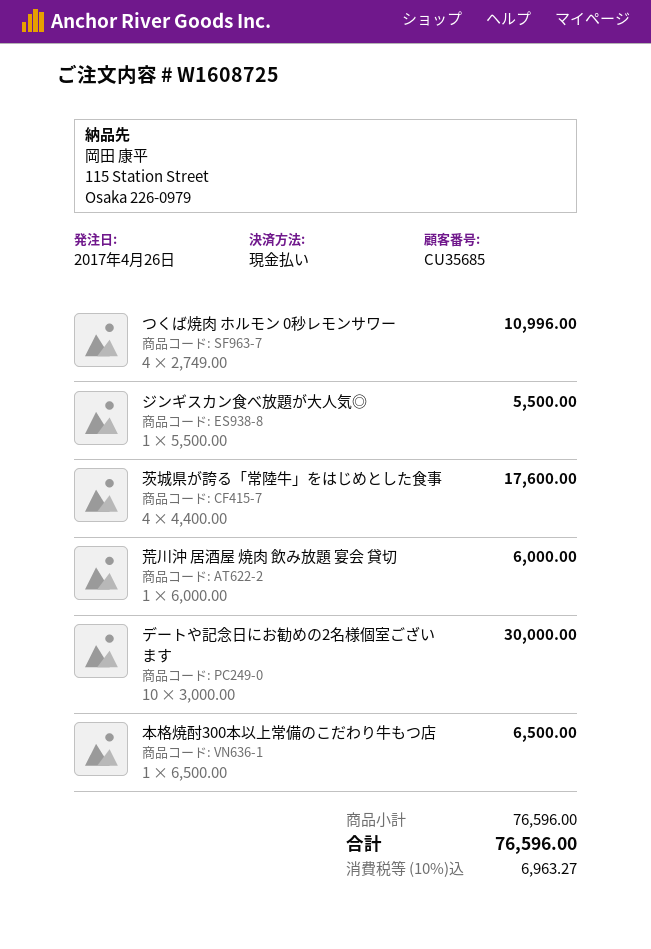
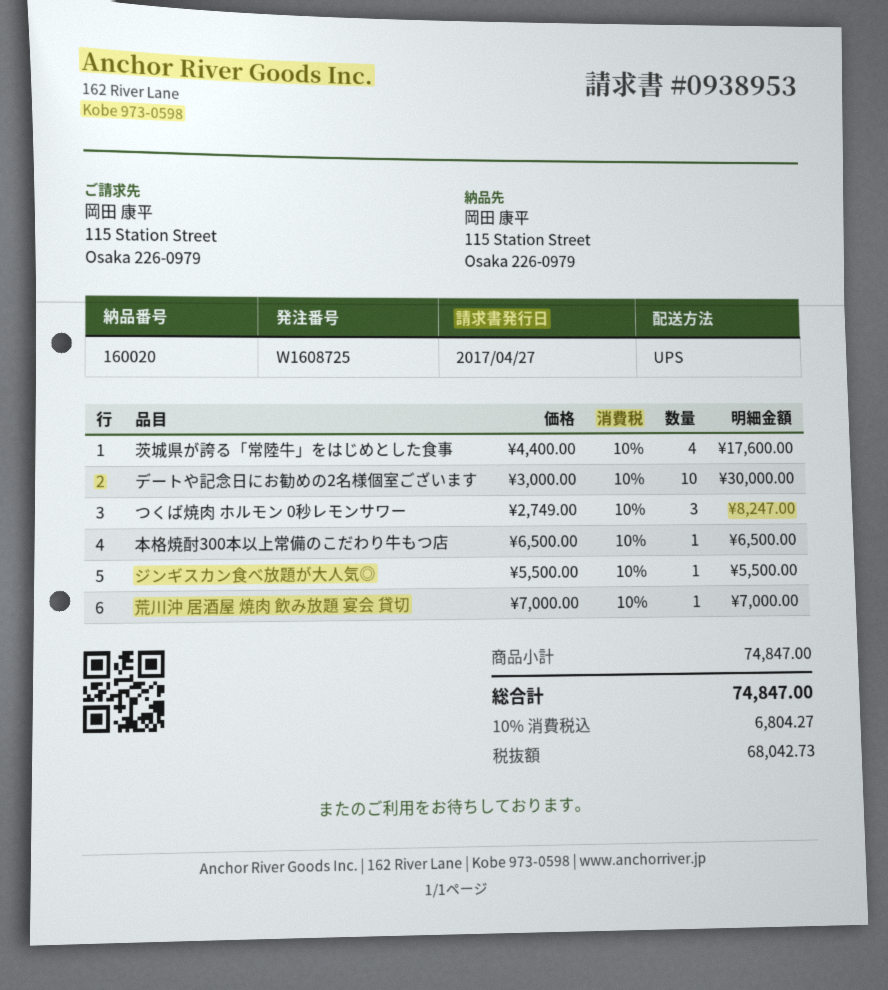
つくば焼肉 ホルモン 0秒レモンサワー: 4 x 2749.00 = 10996.00 -> 3 x 2749.00 = 8247.00
荒川沖 居酒屋 焼肉 飲み放題 宴会 貸切: 1 x 6000.00 = 6000.00 -> 1 x 7000.00 = 7000.00
subtotal: 76596.00 -> 74847.00
tax: 10% = 6963.27 -> 10% = 6804.27
total: 76596.00 -> 74847.00

